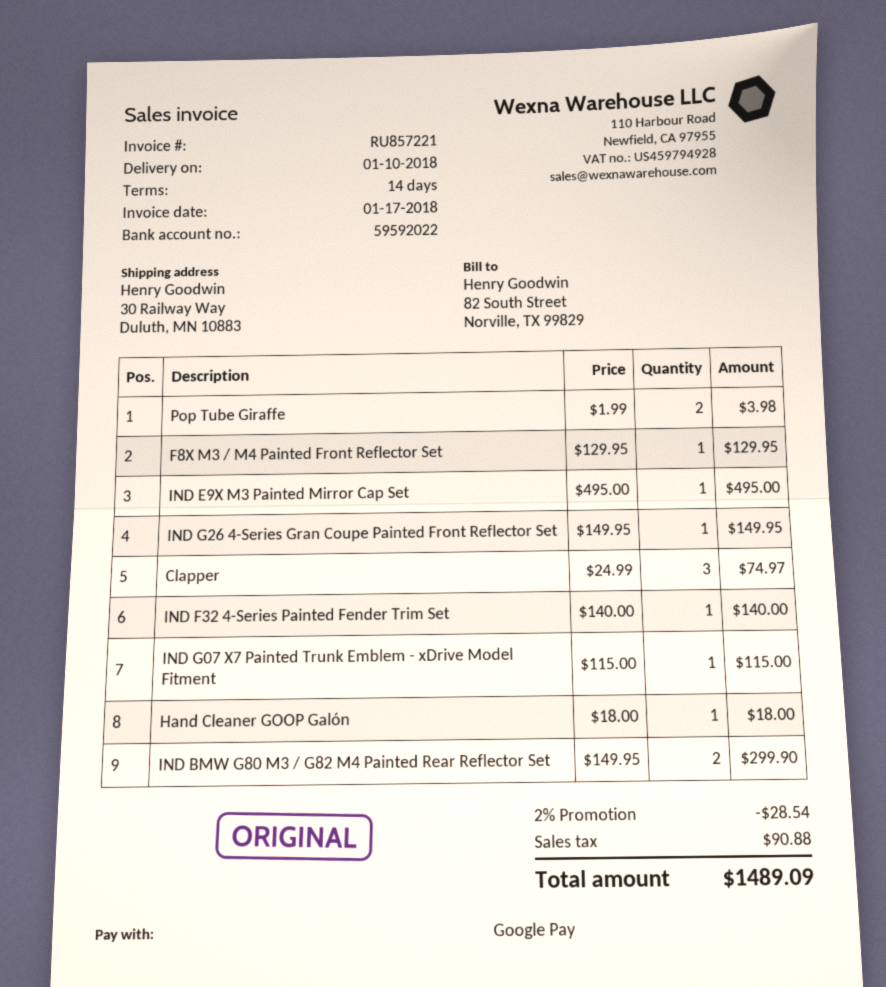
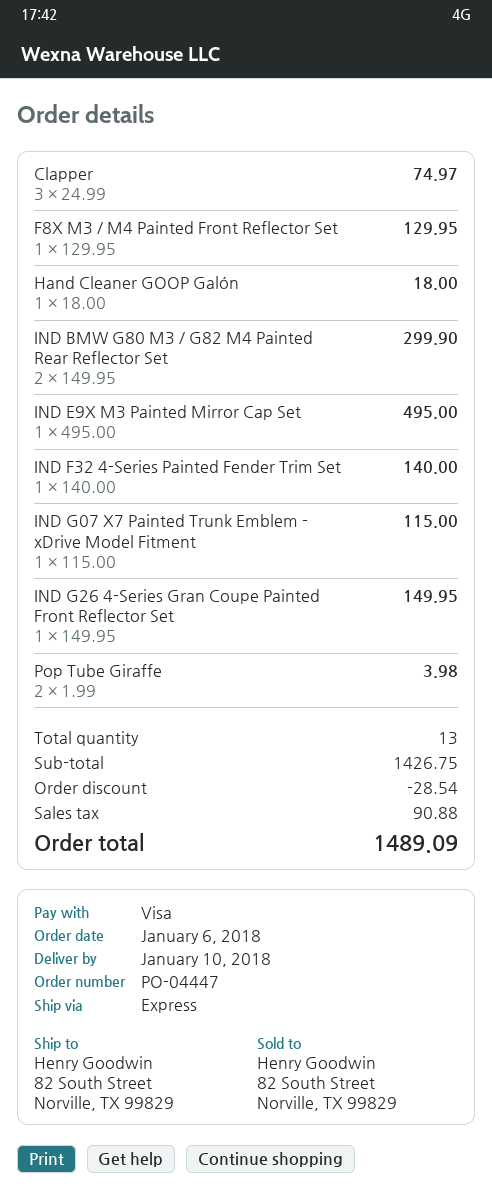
payment method: Google Pay -> Visa
ship to: 30 Railway Way, Duluth, MN 10883 -> 82 South Street, Norville, TX 99829

